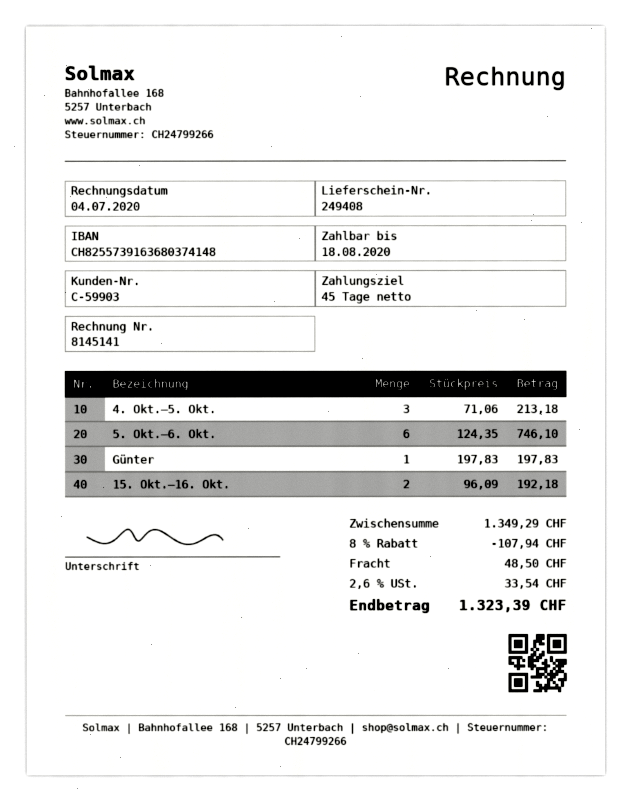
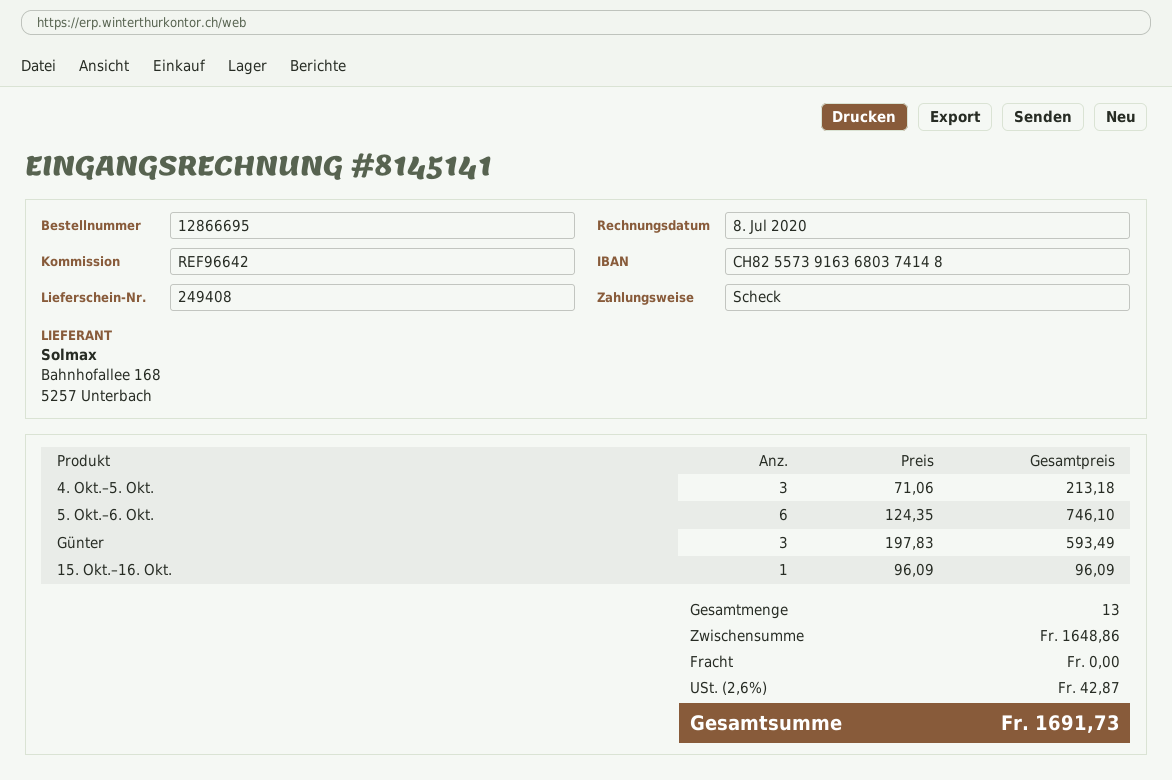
invoice date: 2020-07-04 -> 2020-07-08
Günter: 1 x 197.83 = 197.83 -> 3 x 197.83 = 593.49
15. Okt.–16. Okt.: 2 x 96.09 = 192.18 -> 1 x 96.09 = 96.09
subtotal: 1349.29 -> 1648.86
discount: 8% = 107.94 -> none
shipping: 48.50 -> 0.00
tax: 2.6% = 33.54 -> 2.6% = 42.87
total: 1323.39 -> 1691.73

